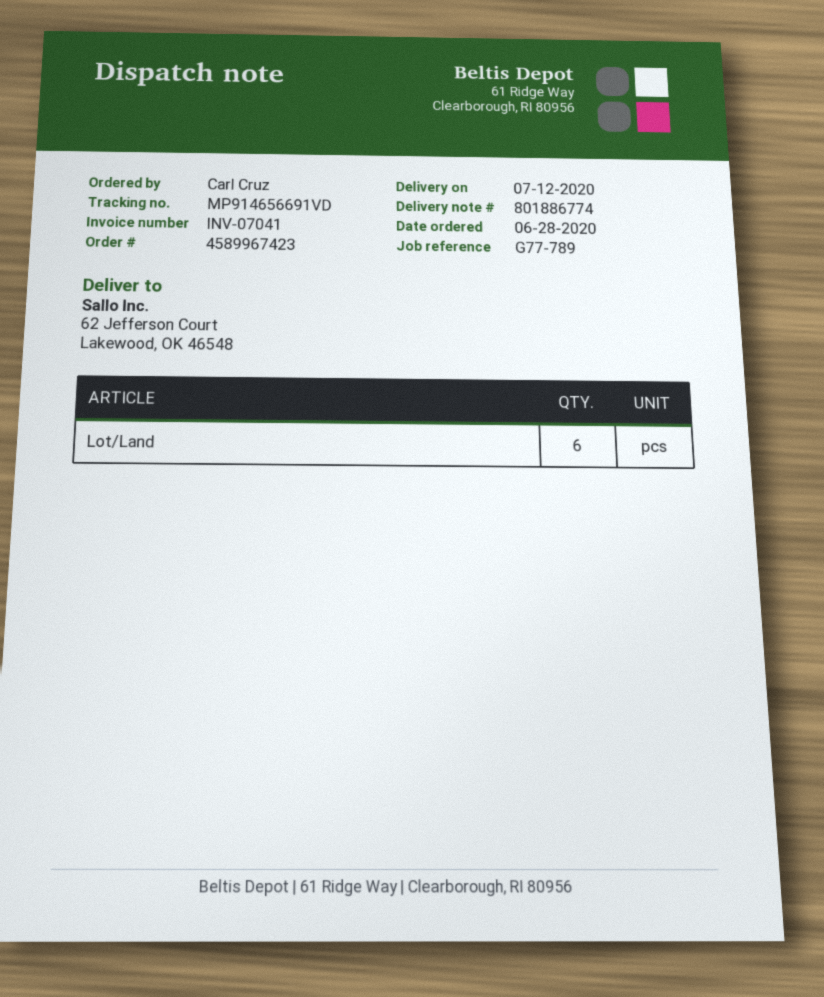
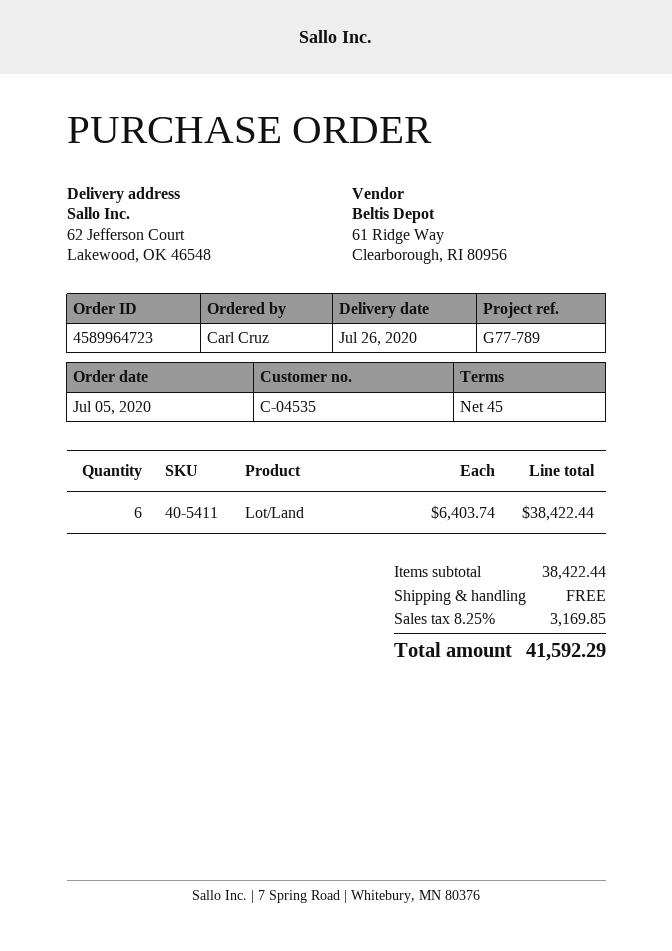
order number: 4589967423 -> 4589964723
order date: 2020-06-28 -> 2020-07-05
delivery date: 2020-07-12 -> 2020-07-26

